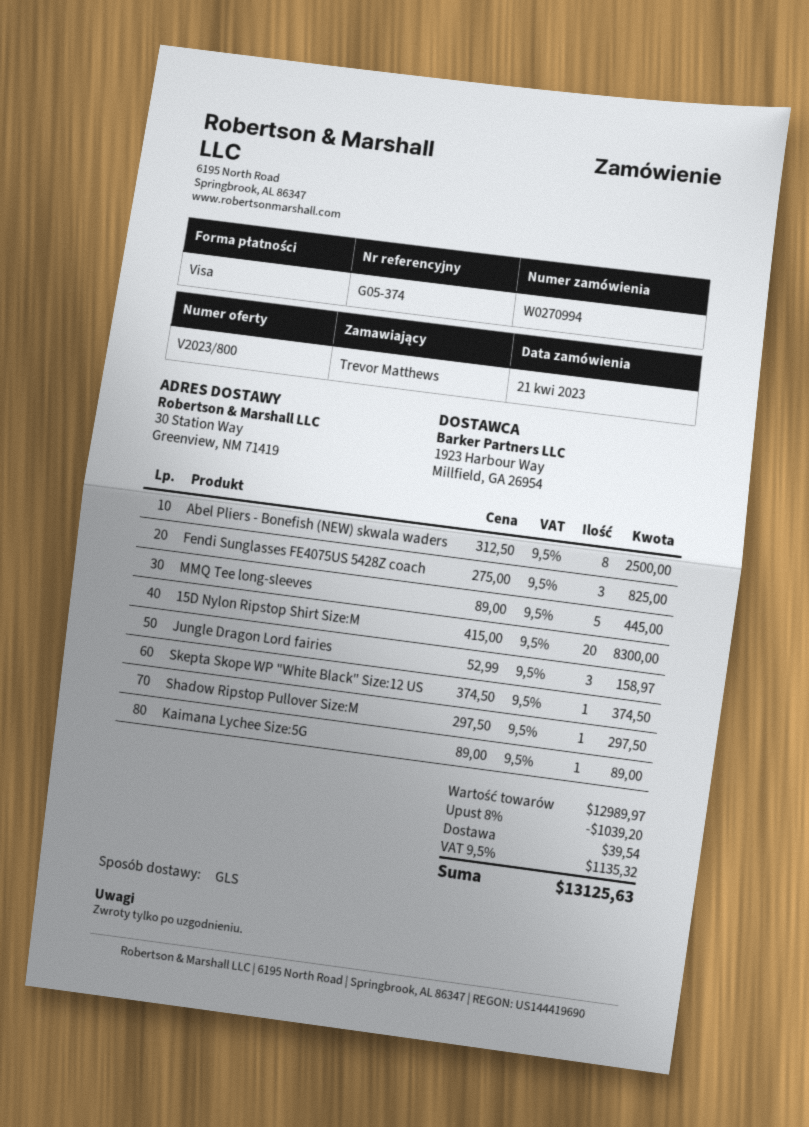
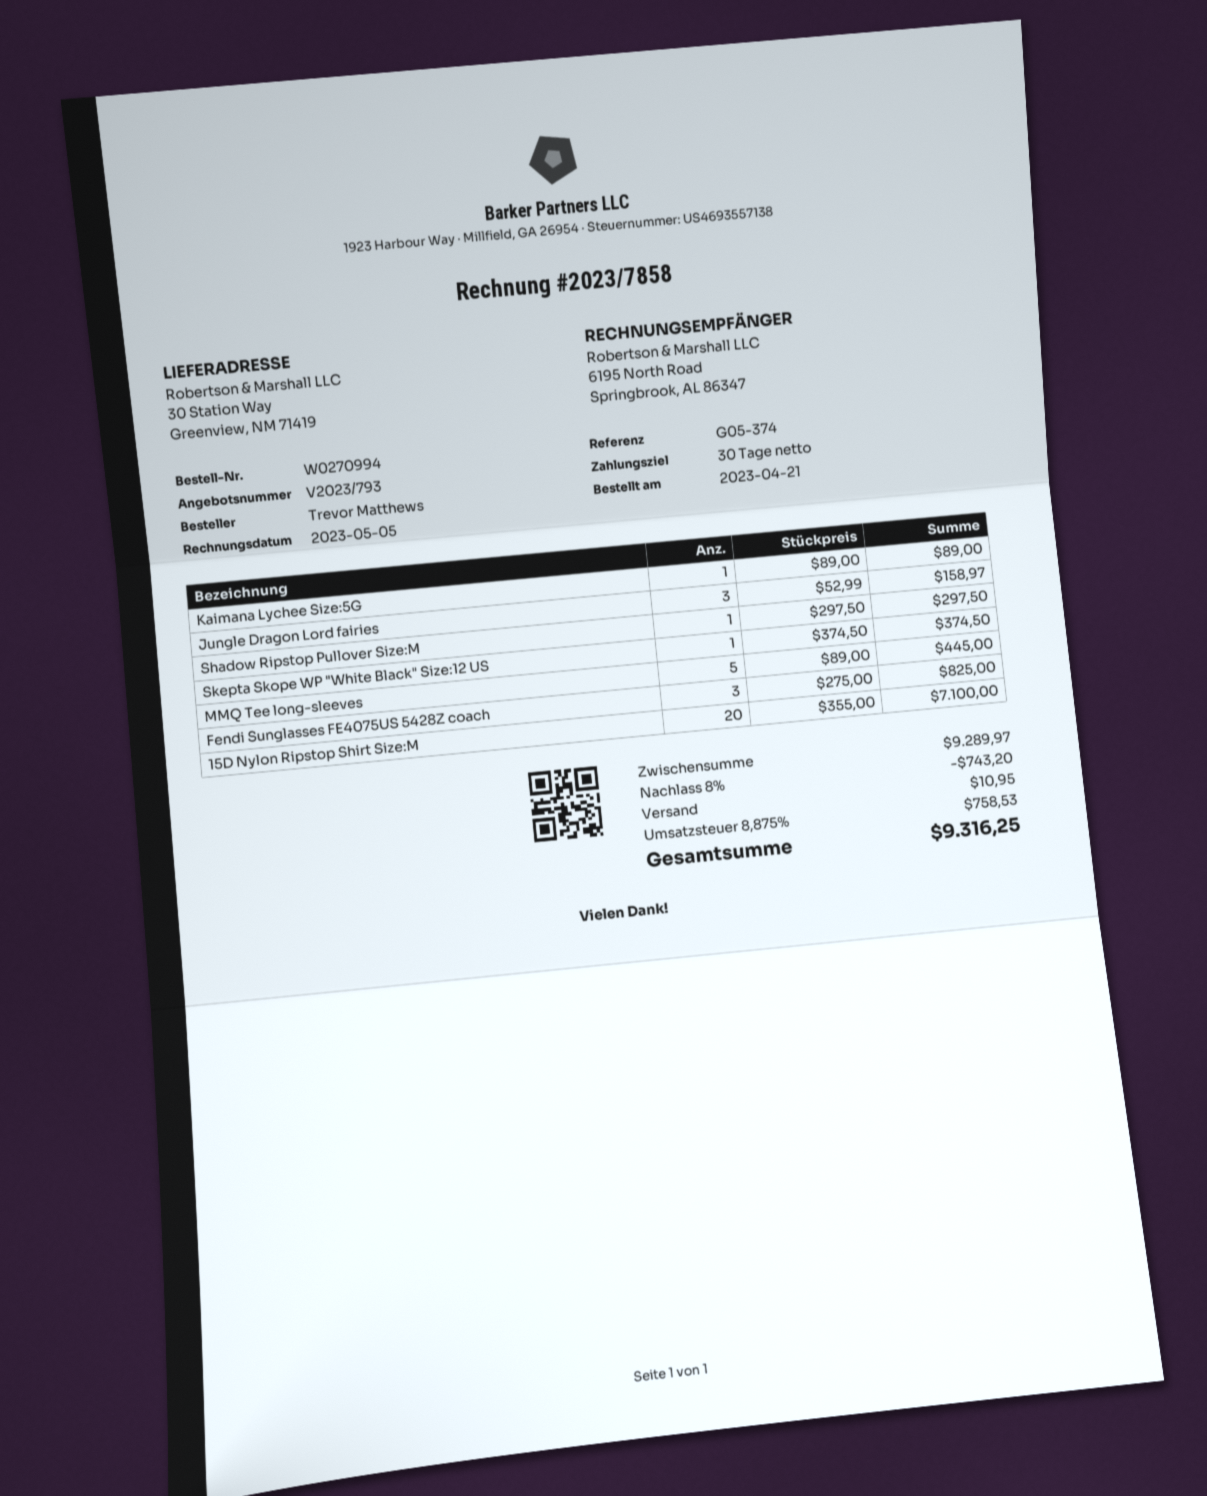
quote number: V2023/800 -> V2023/793
Abel Pliers - Bonefish (NEW) skwala waders: 8 x 312.50 = 2500.00 -> none
15D Nylon Ripstop Shirt Size:M: 20 x 415.00 = 8300.00 -> 20 x 355.00 = 7100.00
subtotal: 12989.97 -> 9289.97
discount: 8% = 1039.20 -> 8% = 743.20
shipping: 39.54 -> 10.95
tax: 9.5% = 1135.32 -> 8.875% = 758.53
total: 13125.63 -> 9316.25

